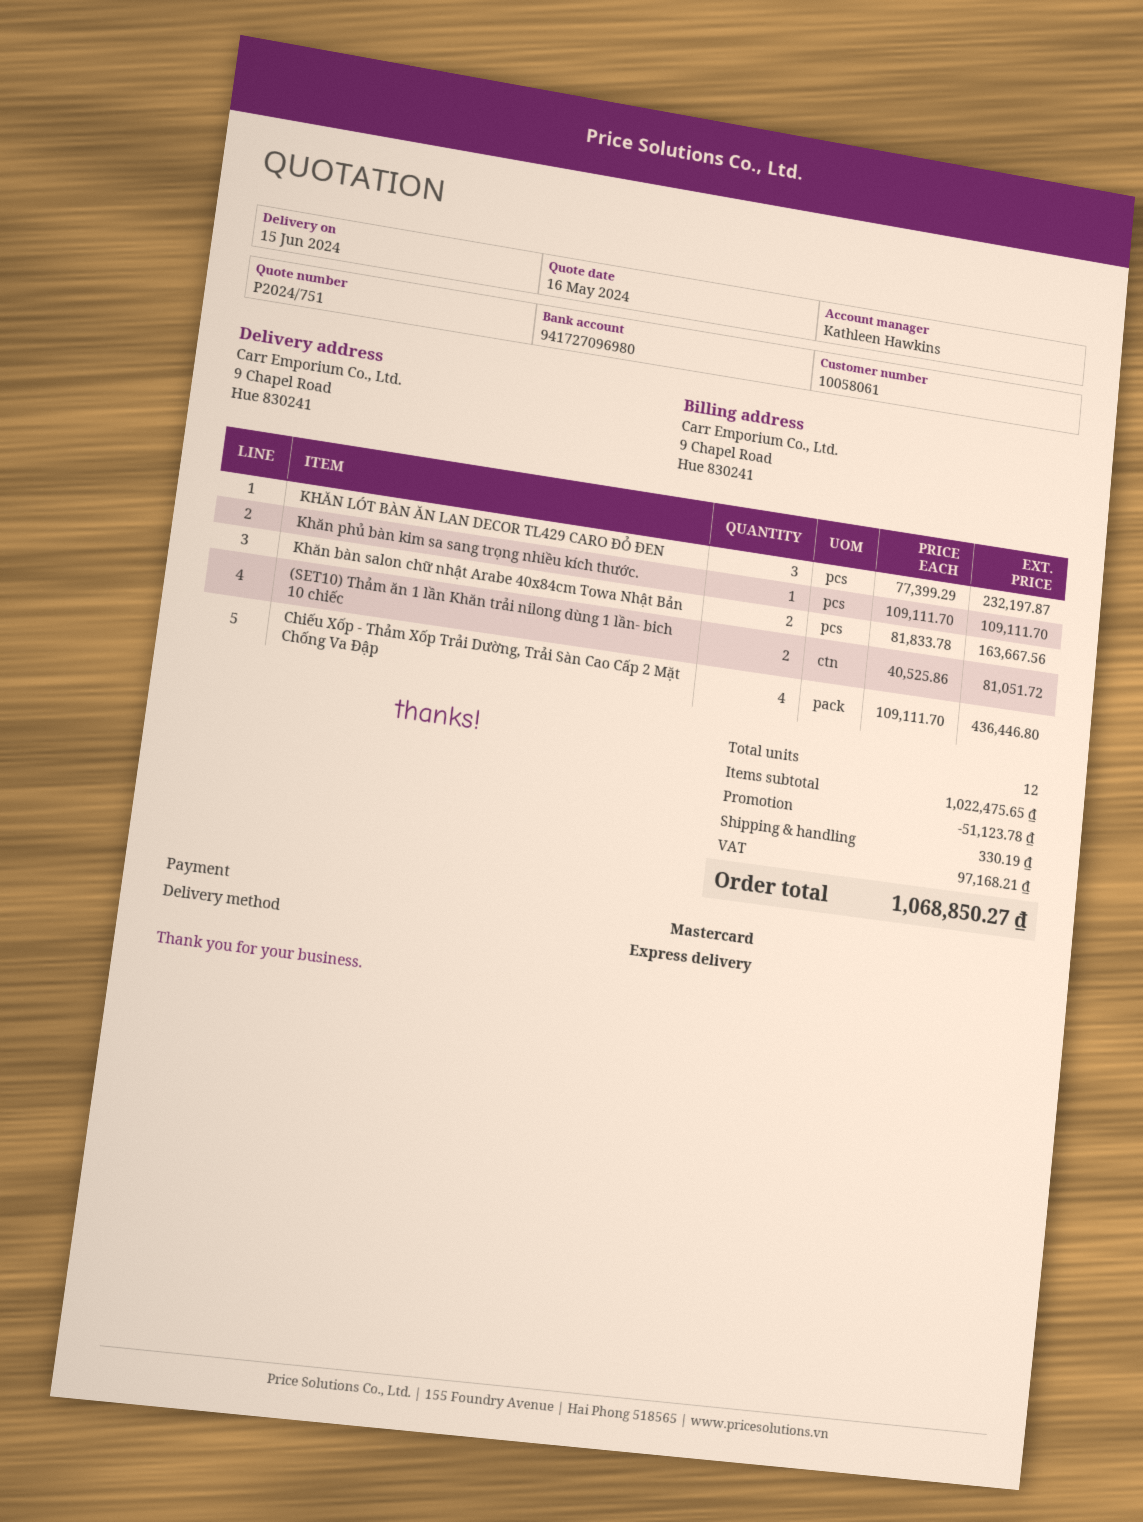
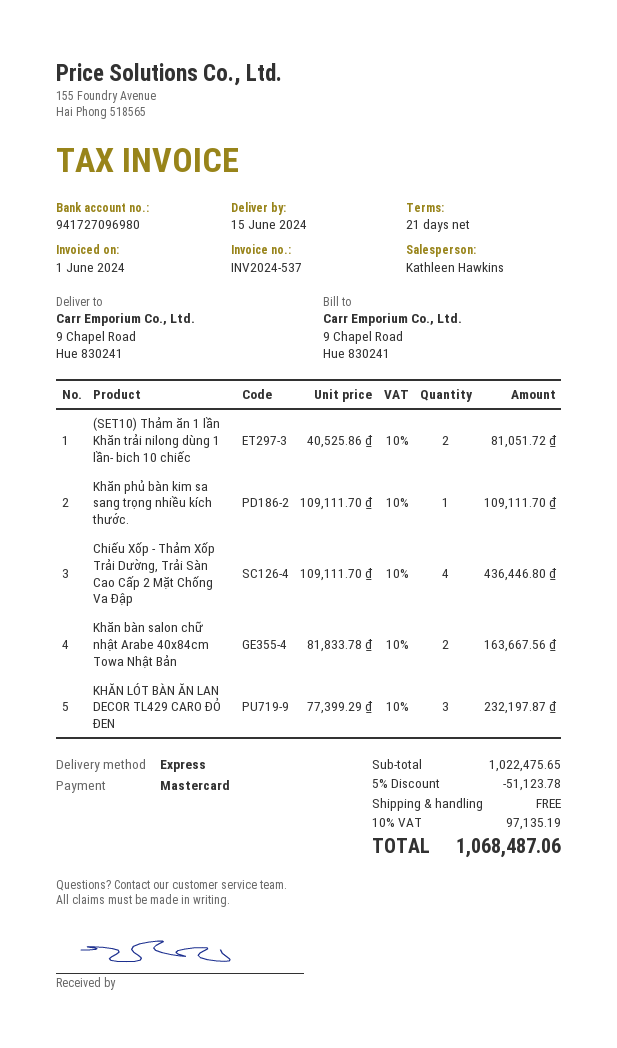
shipping: 330.19 -> 0.00
tax: 97168.21 -> 97135.19
total: 1068850.27 -> 1068487.06

